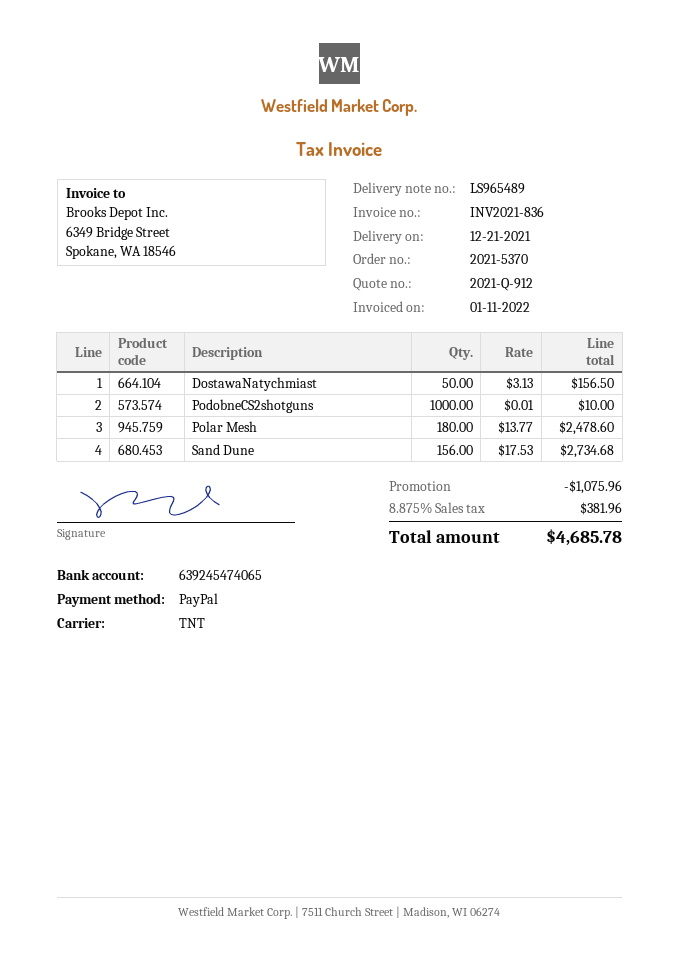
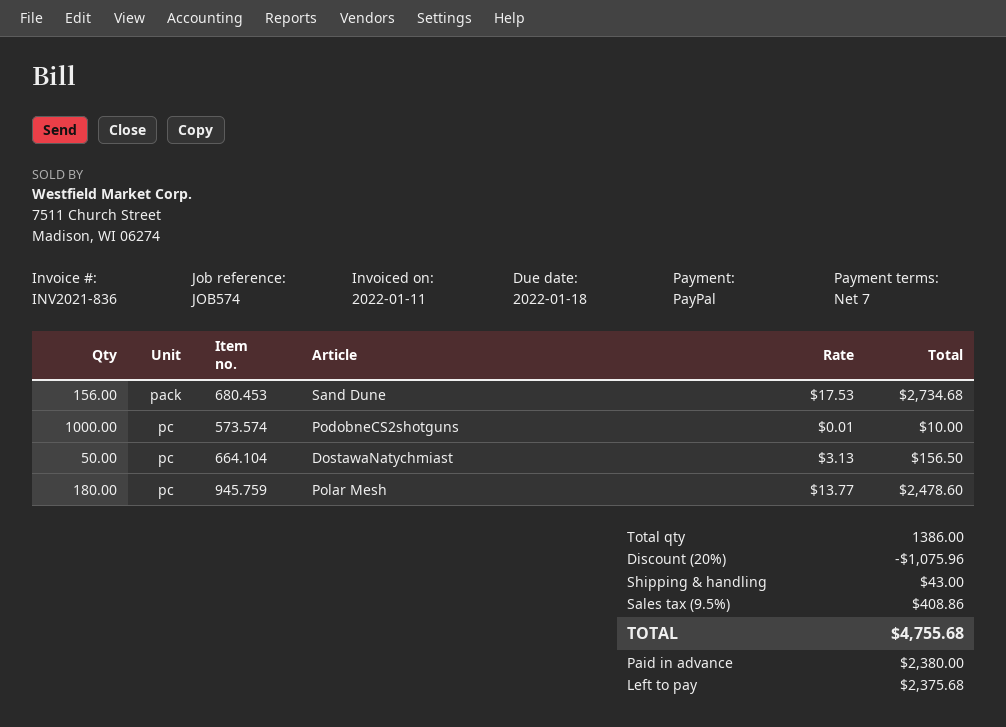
shipping: none -> 43.00
tax: 8.875% = 381.96 -> 9.5% = 408.86
total: 4685.78 -> 4755.68

